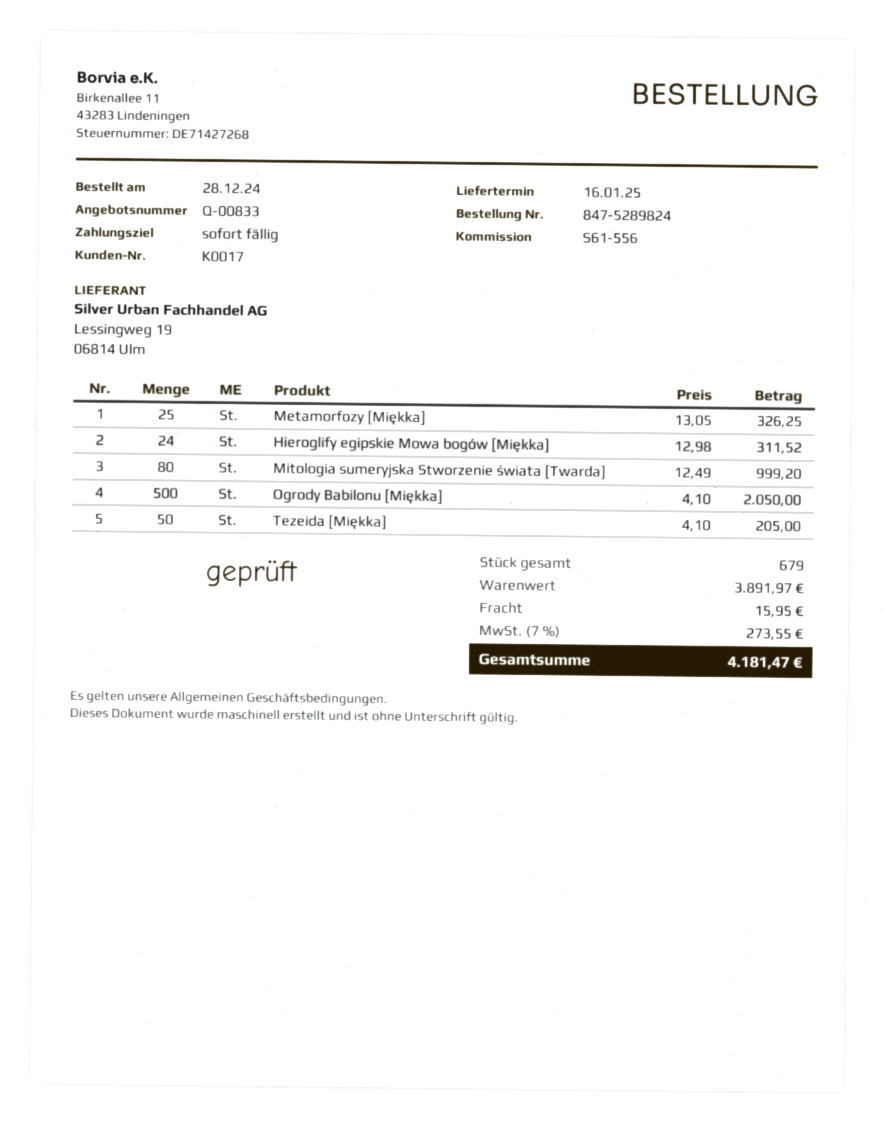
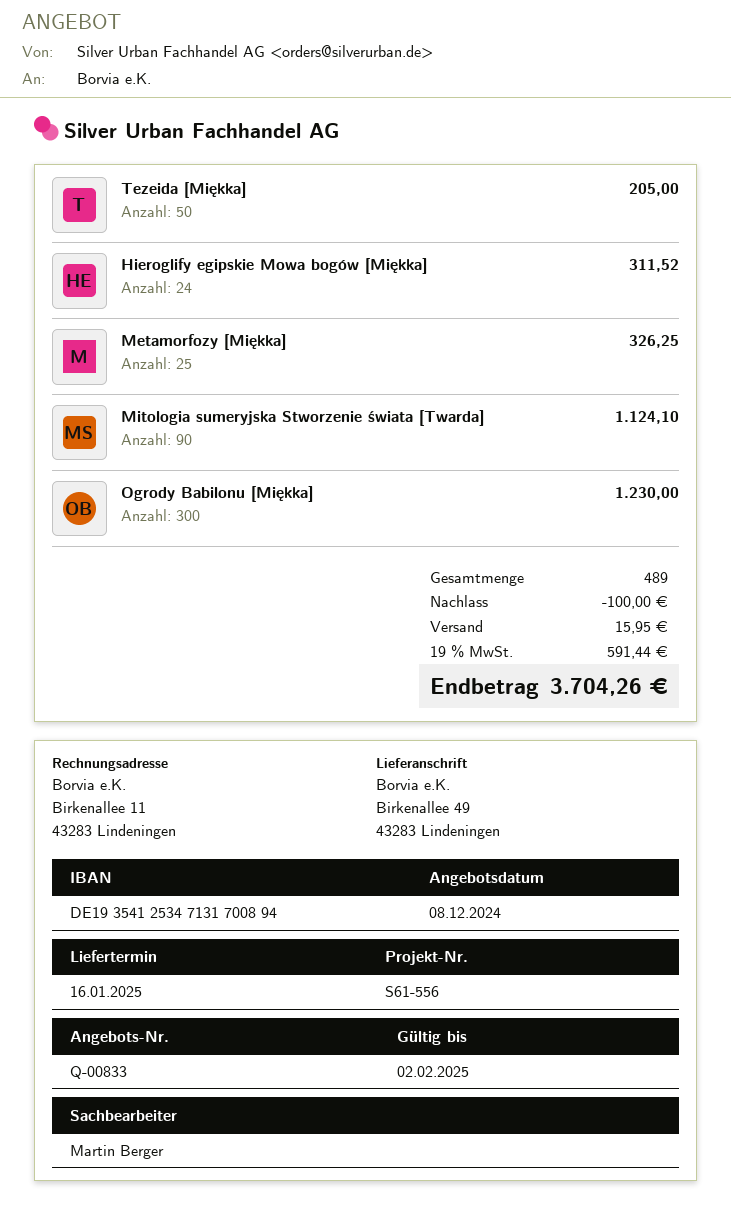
Mitologia sumeryjska Stworzenie świata [Twarda]: 80 for 999.20 -> 90 for 1124.10
Ogrody Babilonu [Miękka]: 500 for 2050.00 -> 300 for 1230.00
total quantity: 679 -> 489
discount: none -> 100.00
tax: 7% = 273.55 -> 19% = 591.44
total: 4181.47 -> 3704.26

